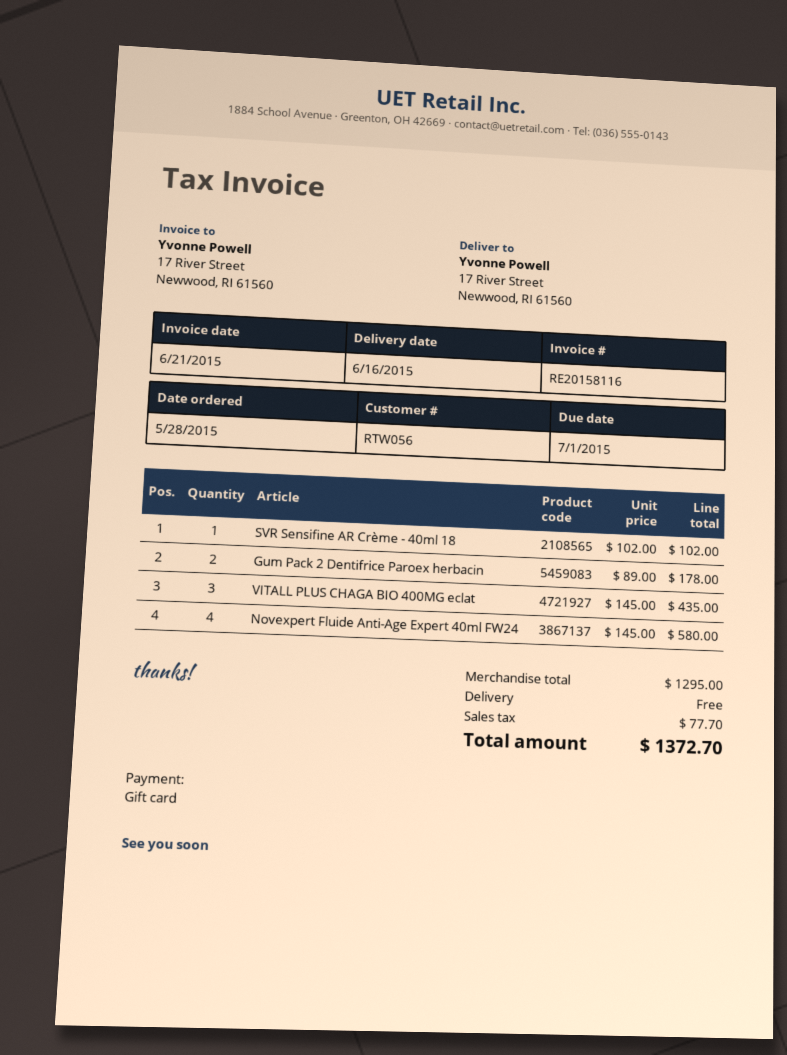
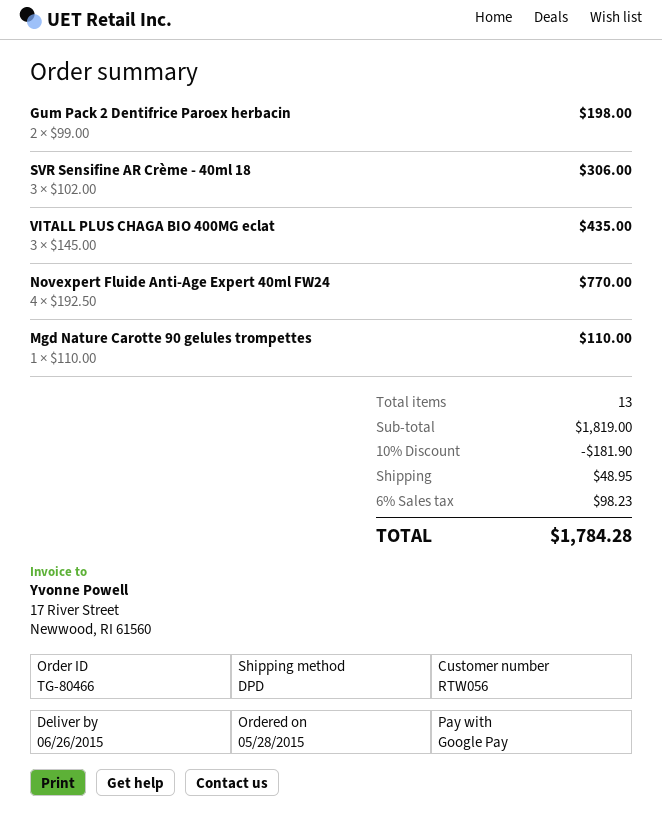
delivery date: 2015-06-16 -> 2015-06-26
payment method: gift card -> Google Pay
SVR Sensifine AR Crème - 40ml 18: 1 x 102.00 = 102.00 -> 3 x 102.00 = 306.00
Gum Pack 2 Dentifrice Paroex herbacin: 2 x 89.00 = 178.00 -> 2 x 99.00 = 198.00
Novexpert Fluide Anti-Age Expert 40ml FW24: 4 x 145.00 = 580.00 -> 4 x 192.50 = 770.00
Mgd Nature Carotte 90 gelules trompettes: none -> 1 x 110.00 = 110.00
subtotal: 1295.00 -> 1819.00
discount: none -> 10% = 181.90
shipping: 0.00 -> 48.95
tax: 77.70 -> 98.23
total: 1372.70 -> 1784.28

